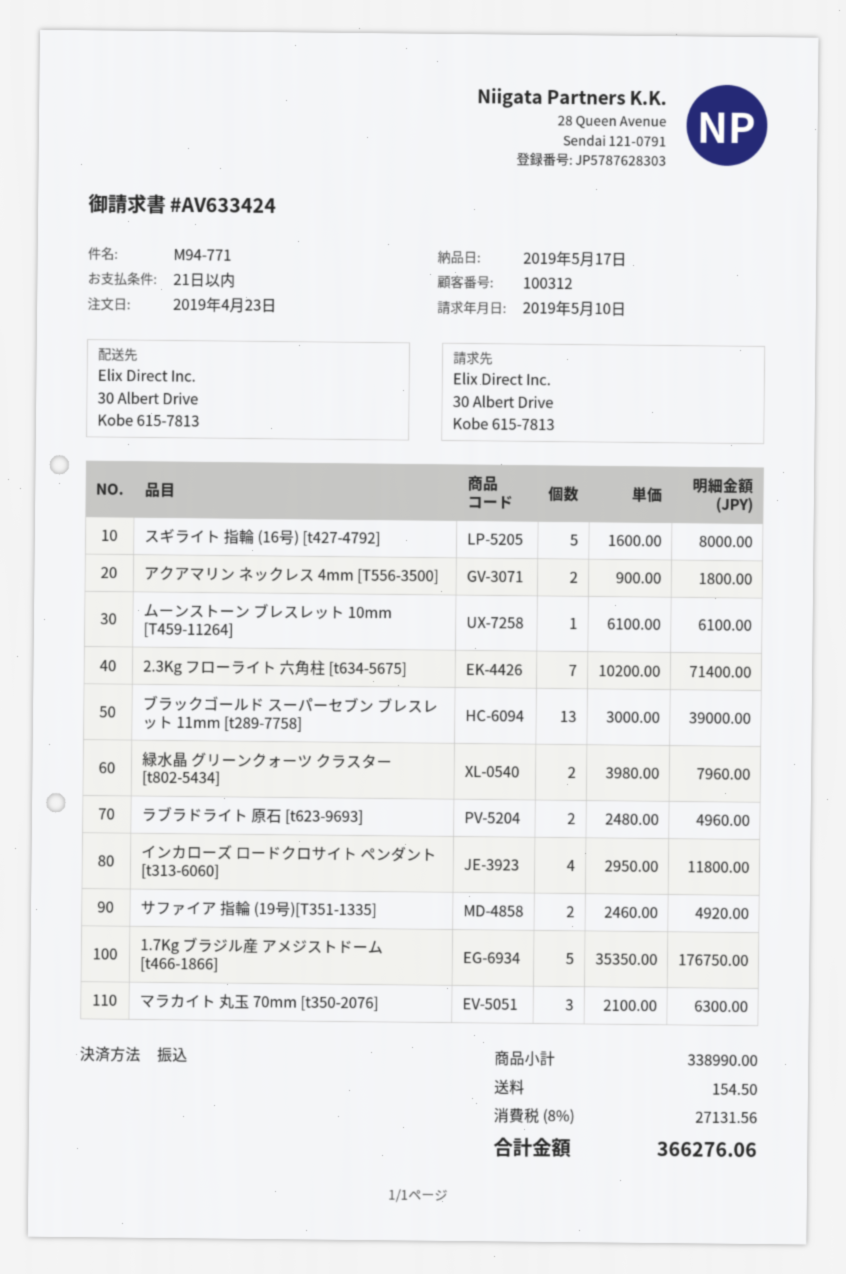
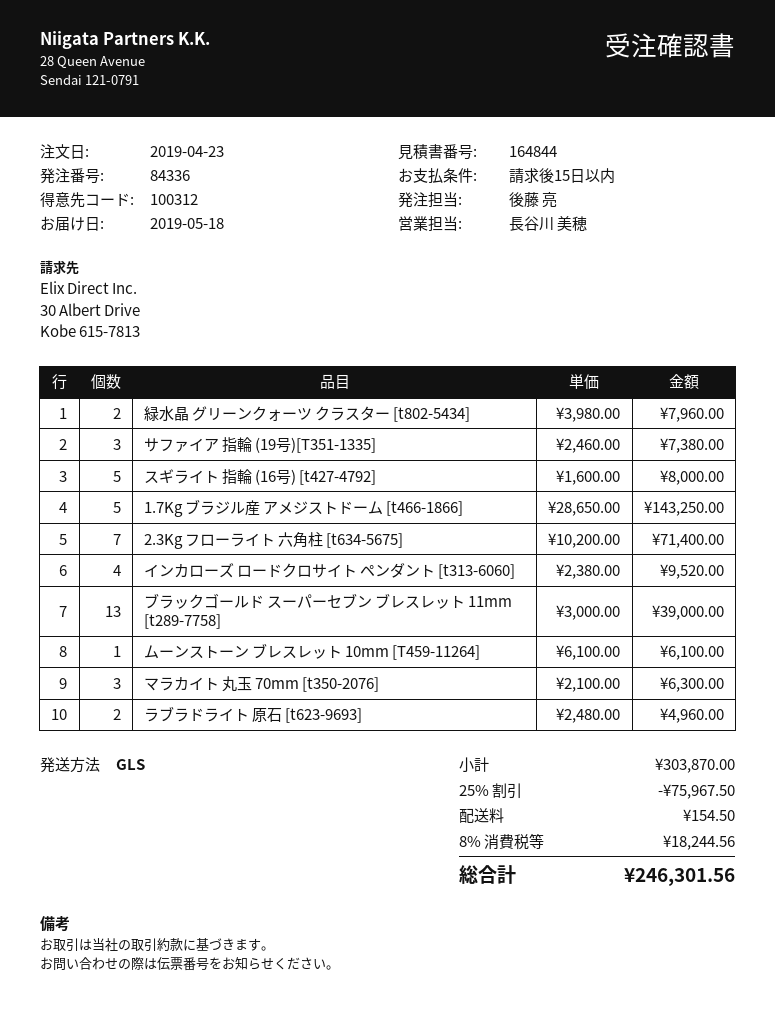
delivery date: 2019-05-17 -> 2019-05-18
payment terms: 21 days -> 15 days
アクアマリン ネックレス 4mm [T556-3500]: 2 x 900.00 = 1800.00 -> none
インカローズ ロードクロサイト ペンダント [t313-6060]: 4 x 2950.00 = 11800.00 -> 4 x 2380.00 = 9520.00
サファイア 指輪 (19号)[T351-1335]: 2 x 2460.00 = 4920.00 -> 3 x 2460.00 = 7380.00
1.7Kg ブラジル産 アメジストドーム [t466-1866]: 5 x 35350.00 = 176750.00 -> 5 x 28650.00 = 143250.00
subtotal: 338990.00 -> 303870.00
discount: none -> 25% = 75967.50
tax: 8% = 27131.56 -> 8% = 18244.56
total: 366276.06 -> 246301.56

